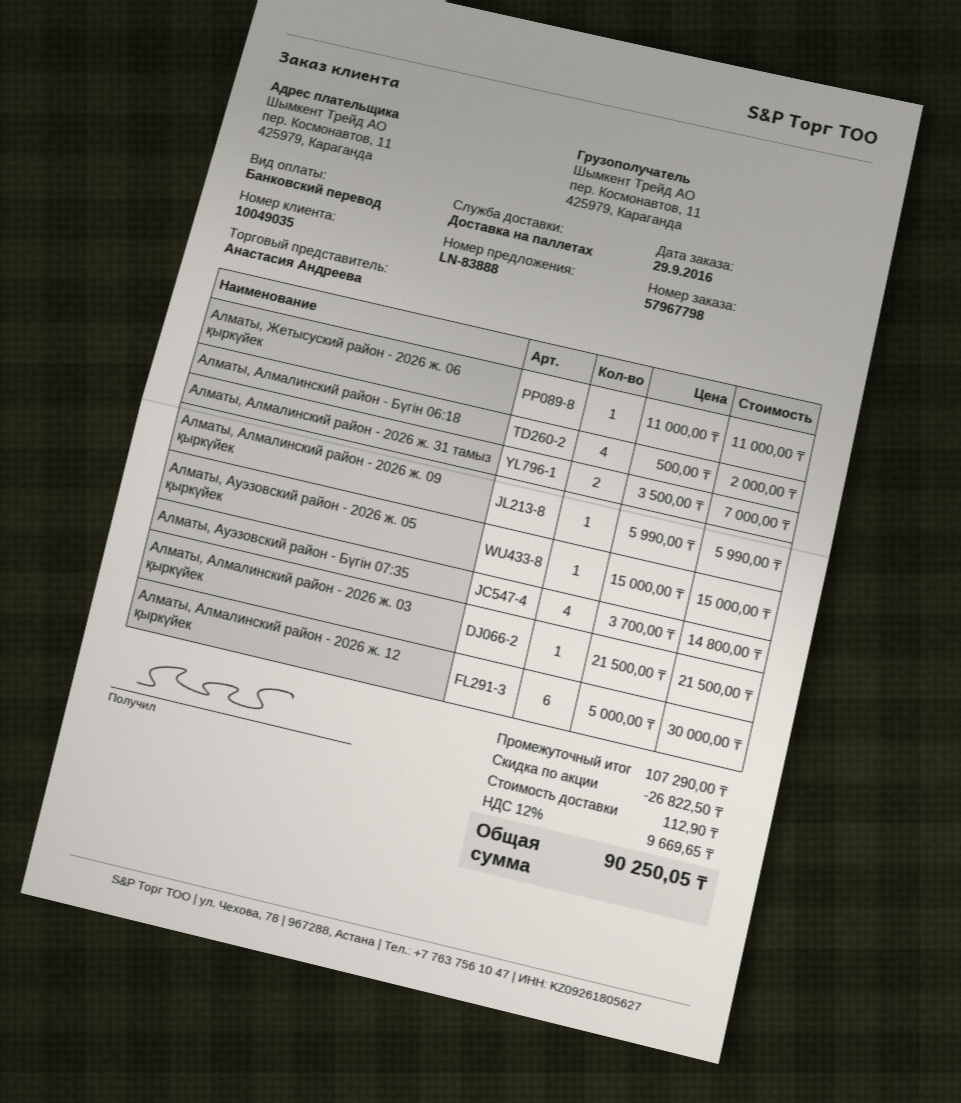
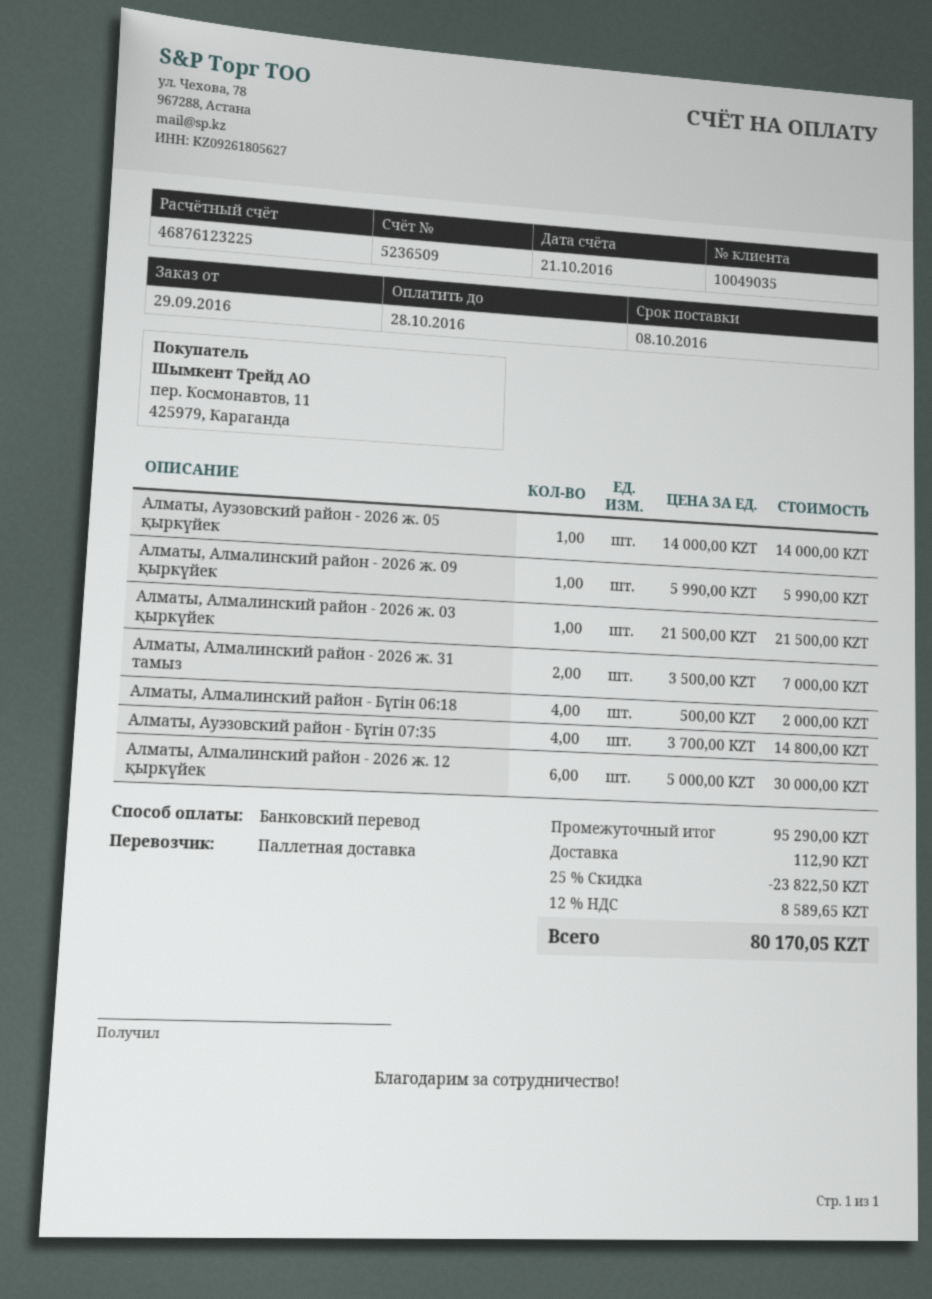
Алматы, Жетысуский район - 2026 ж. 06 қыркүйек: 1 x 11000.00 = 11000.00 -> none
Алматы, Ауэзовский район - 2026 ж. 05 қыркүйек: 1 x 15000.00 = 15000.00 -> 1 x 14000.00 = 14000.00
subtotal: 107290.00 -> 95290.00
discount: 26822.50 -> 23822.50
tax: 12% = 9669.65 -> 12% = 8589.65
total: 90250.05 -> 80170.05

